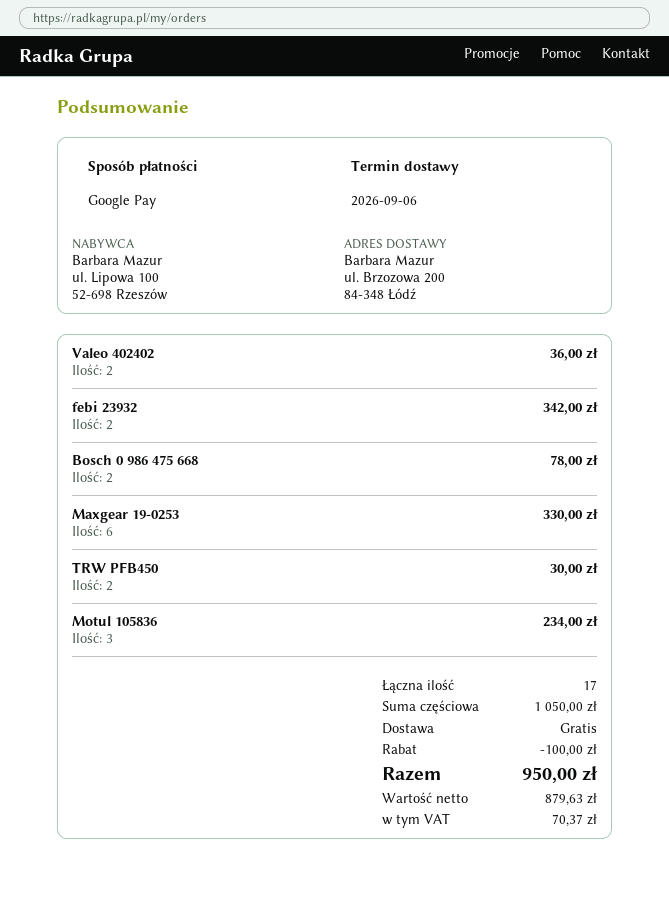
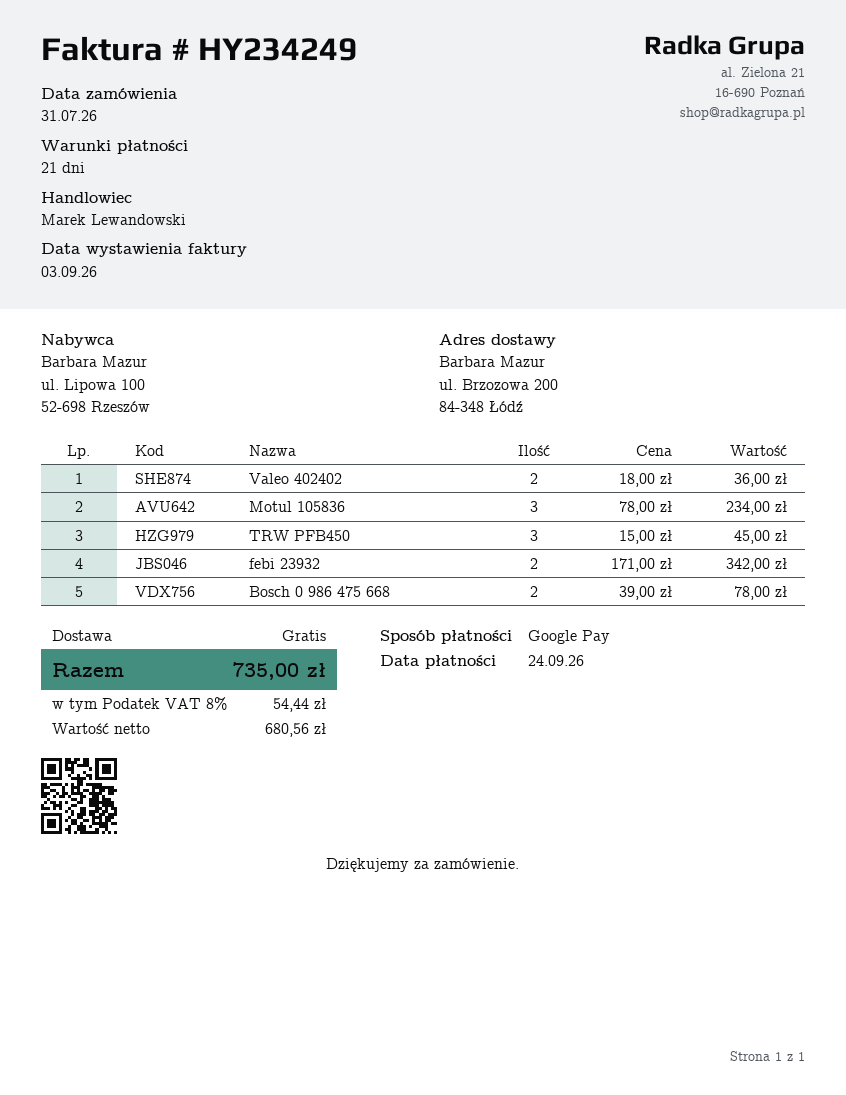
Maxgear 19-0253: 6 for 330.00 -> none
TRW PFB450: 2 for 30.00 -> 3 for 45.00
discount: 100.00 -> none
net: 879.63 -> 680.56
tax: 70.37 -> 54.44
total: 950.00 -> 735.00

